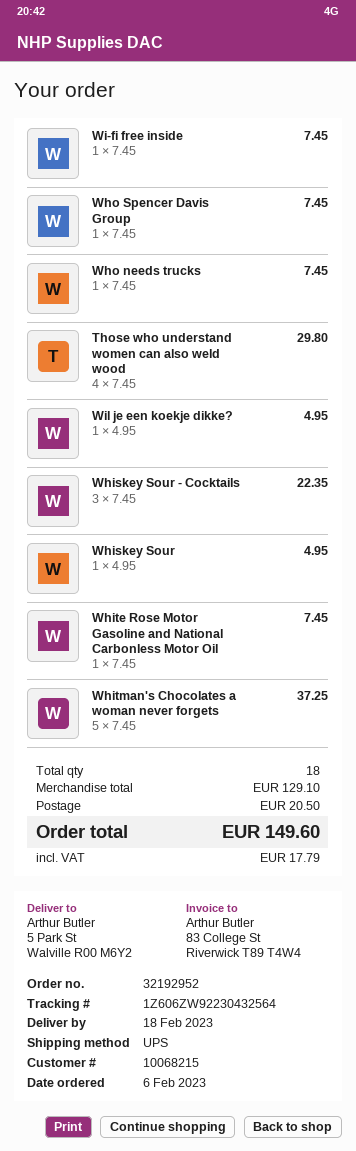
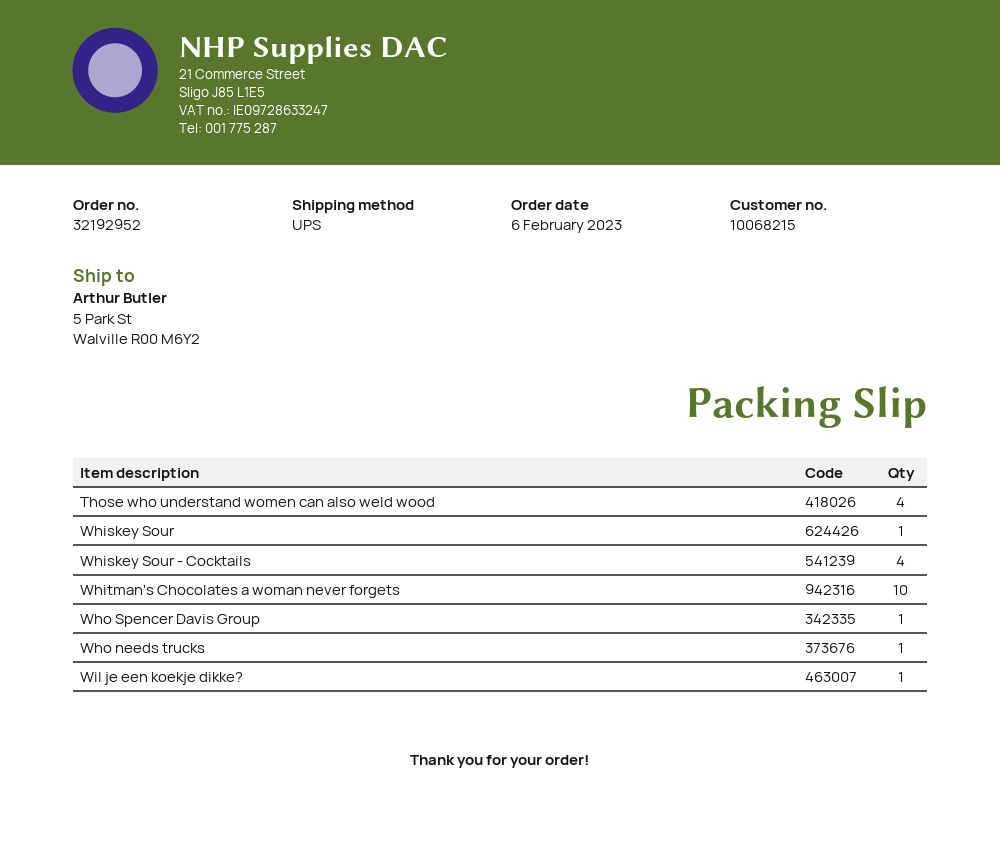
Wi-fi free inside: 1 -> none
Whiskey Sour - Cocktails: 3 -> 4
White Rose Motor Gasoline and National Carbonless Motor Oil: 1 -> none
Whitman's Chocolates a woman never forgets: 5 -> 10

